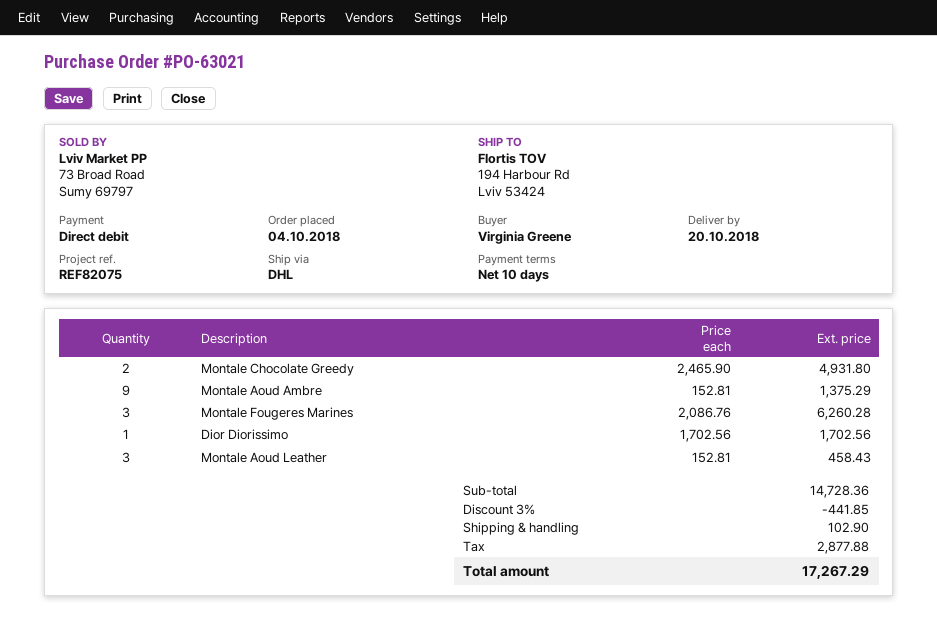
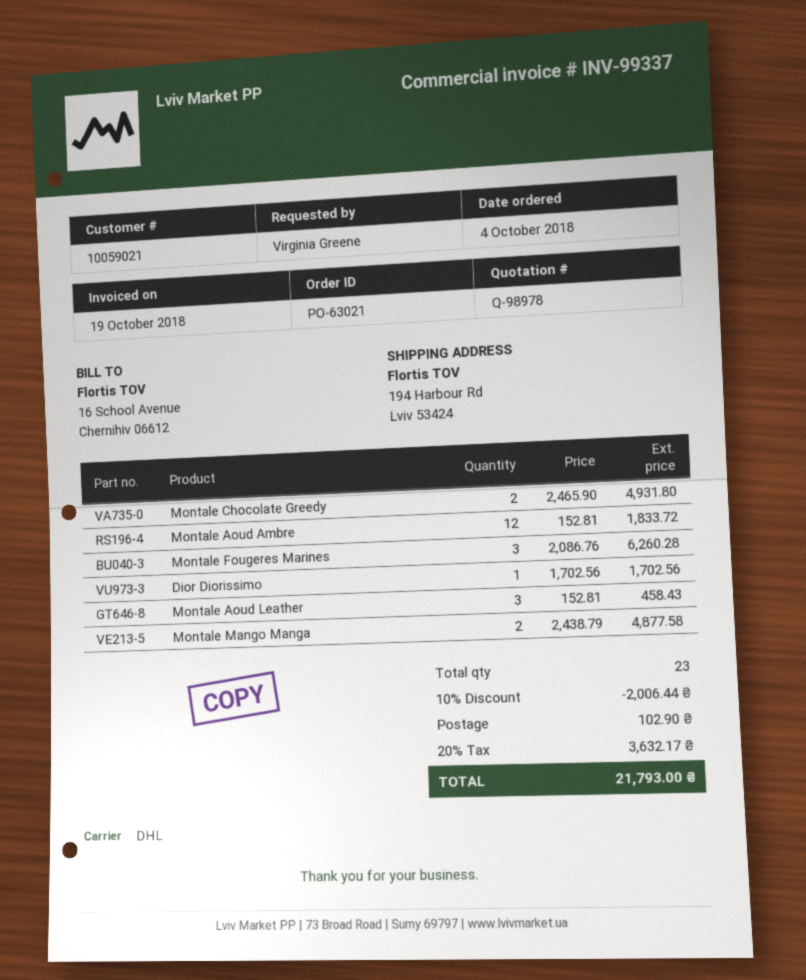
Montale Aoud Ambre: 9 x 152.81 = 1375.29 -> 12 x 152.81 = 1833.72
Montale Mango Manga: none -> 2 x 2438.79 = 4877.58
discount: 3% = 441.85 -> 10% = 2006.44
tax: 2877.88 -> 3632.17
total: 17267.29 -> 21793.00

